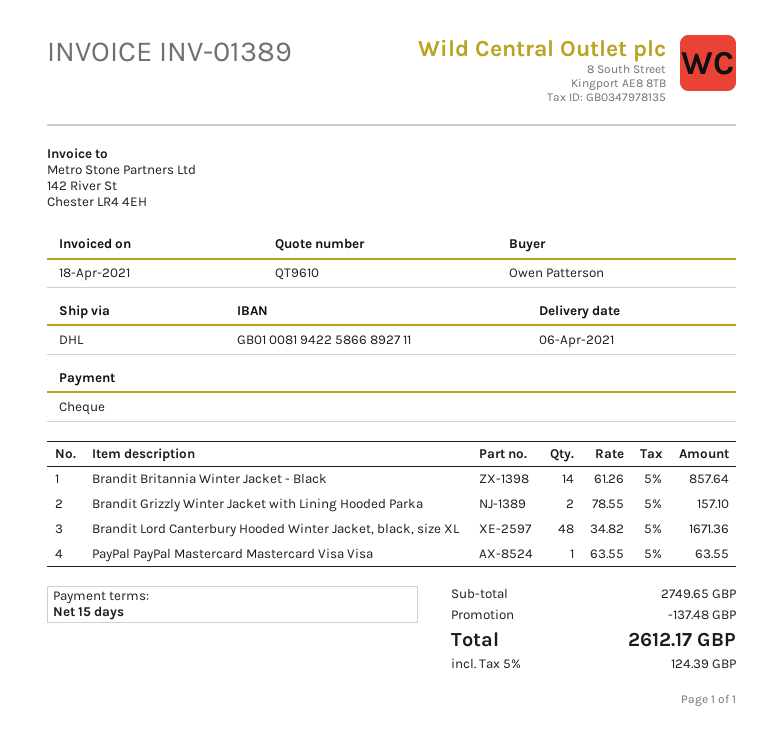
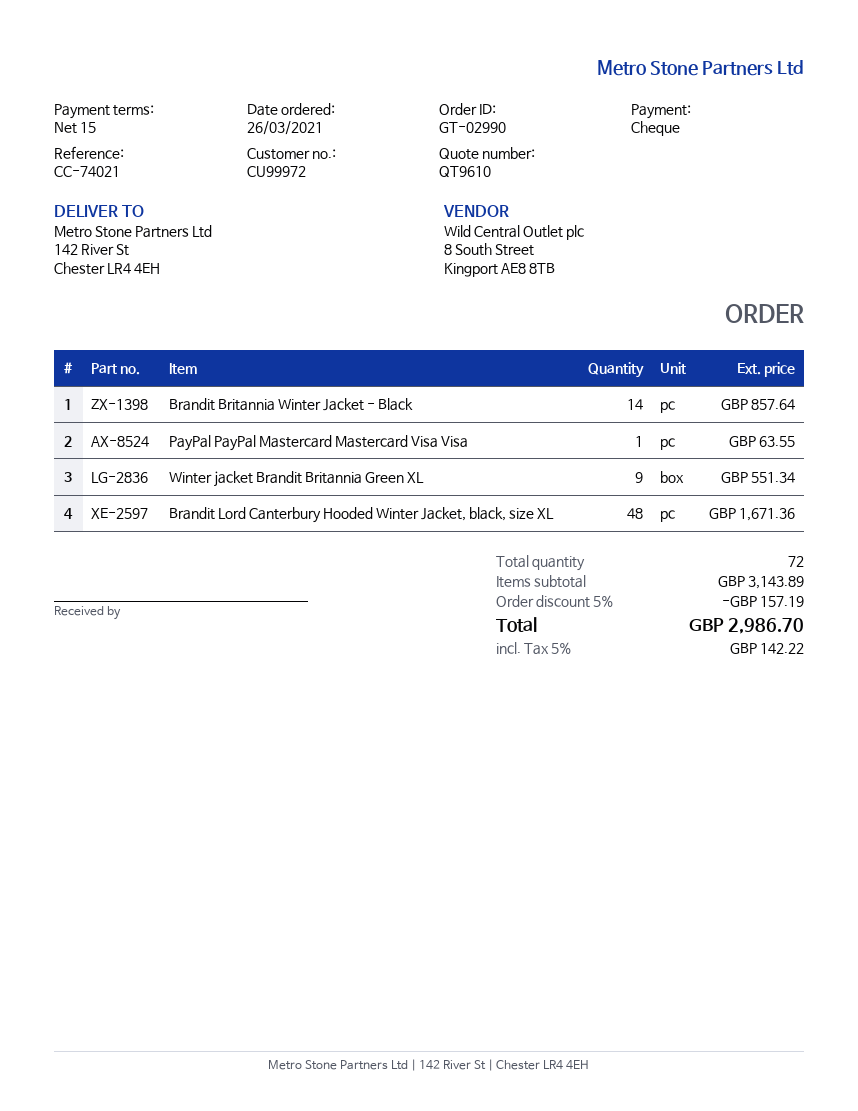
Brandit Grizzly Winter Jacket with Lining Hooded Parka: 2 for 157.10 -> none
Winter jacket Brandit Britannia Green XL: none -> 9 for 551.34
subtotal: 2749.65 -> 3143.89
discount: 137.48 -> 157.19
tax: 5% = 124.39 -> 5% = 142.22
total: 2612.17 -> 2986.70

